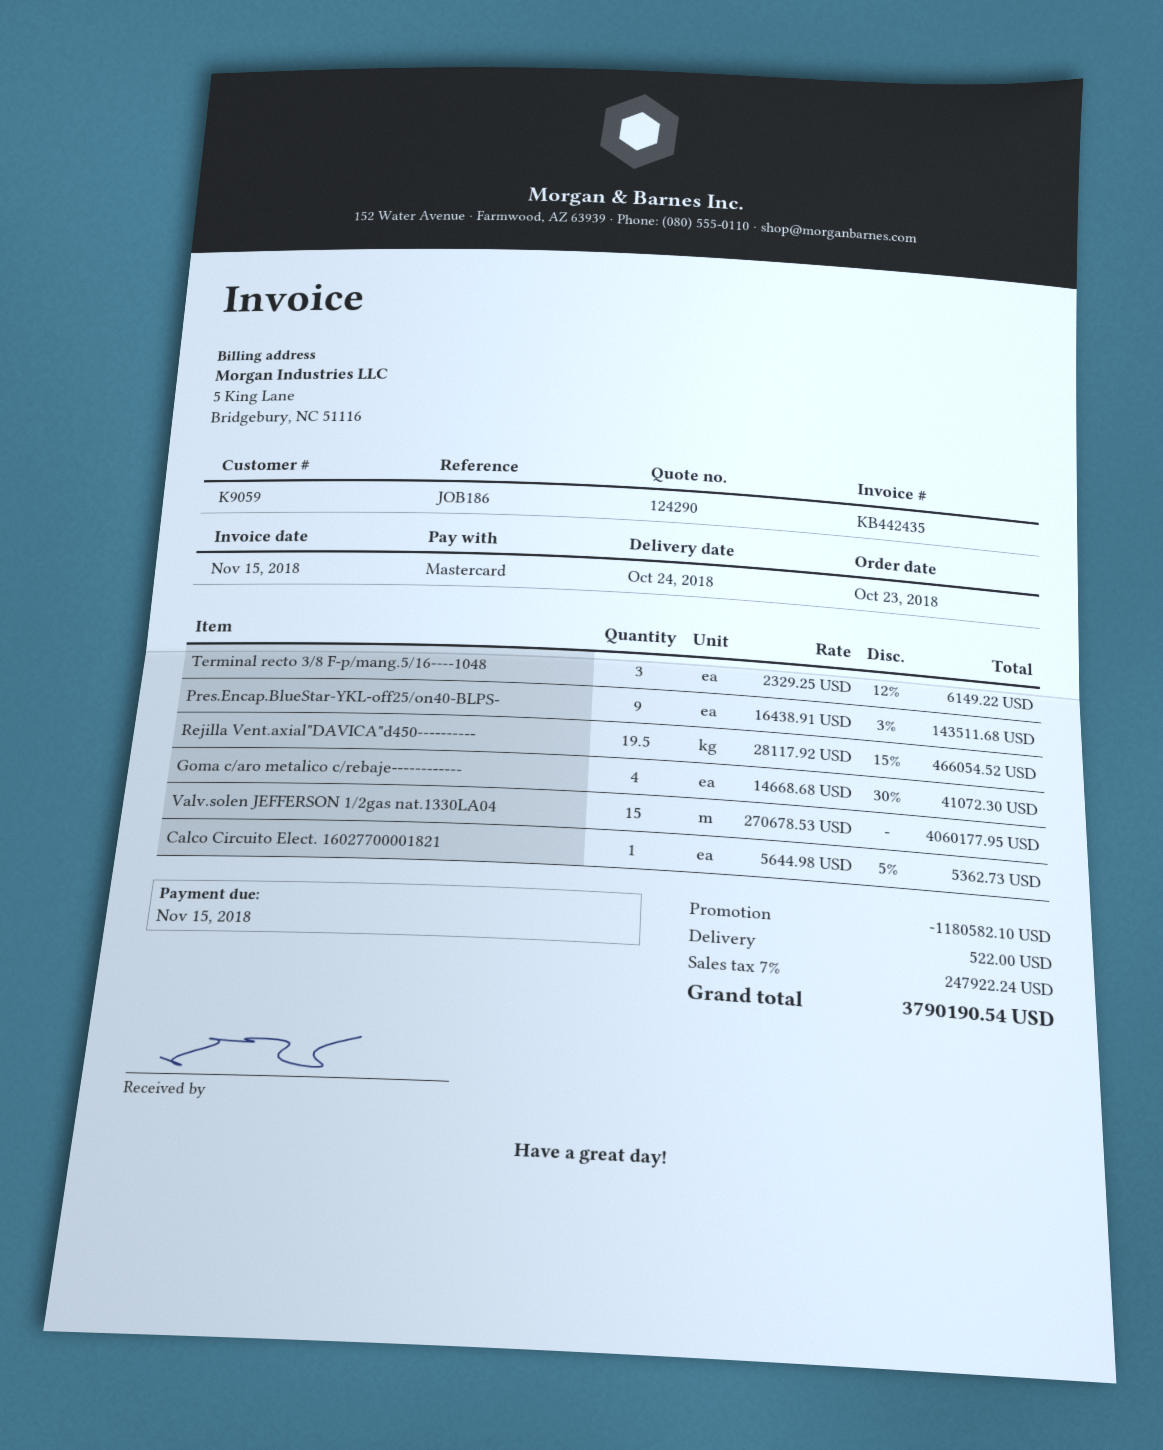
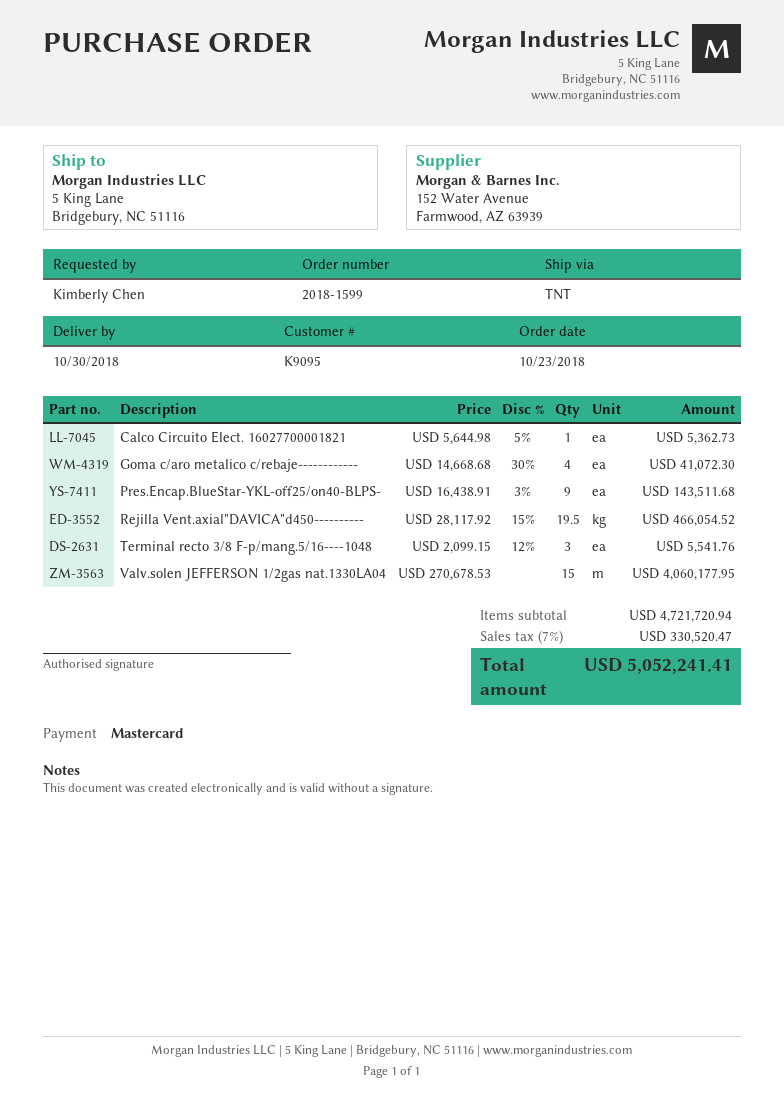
delivery date: 2018-10-24 -> 2018-10-30
customer number: K9059 -> K9095
Terminal recto 3/8 F-p/mang.5/16----1048: 3 x 2329.25 - 12% = 6149.22 -> 3 x 2099.15 - 12% = 5541.76
discount: 1180582.10 -> none
shipping: 522.00 -> none
tax: 7% = 247922.24 -> 7% = 330520.47
total: 3790190.54 -> 5052241.41

